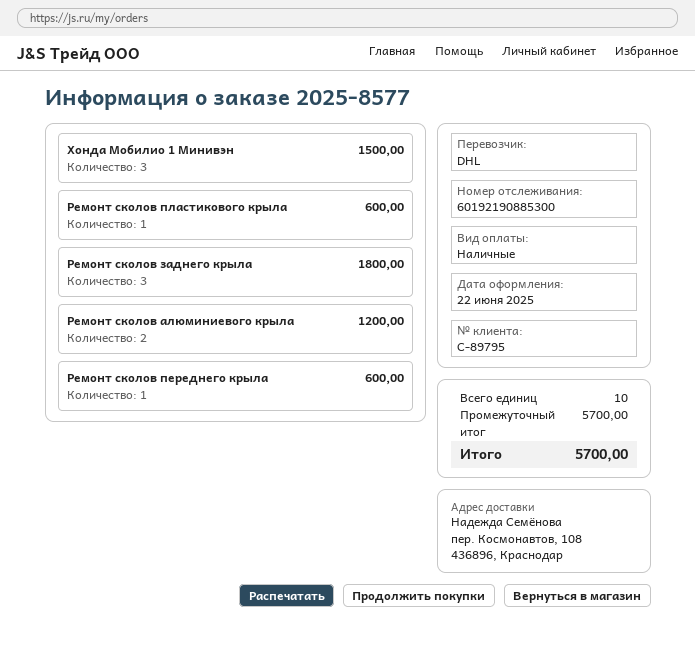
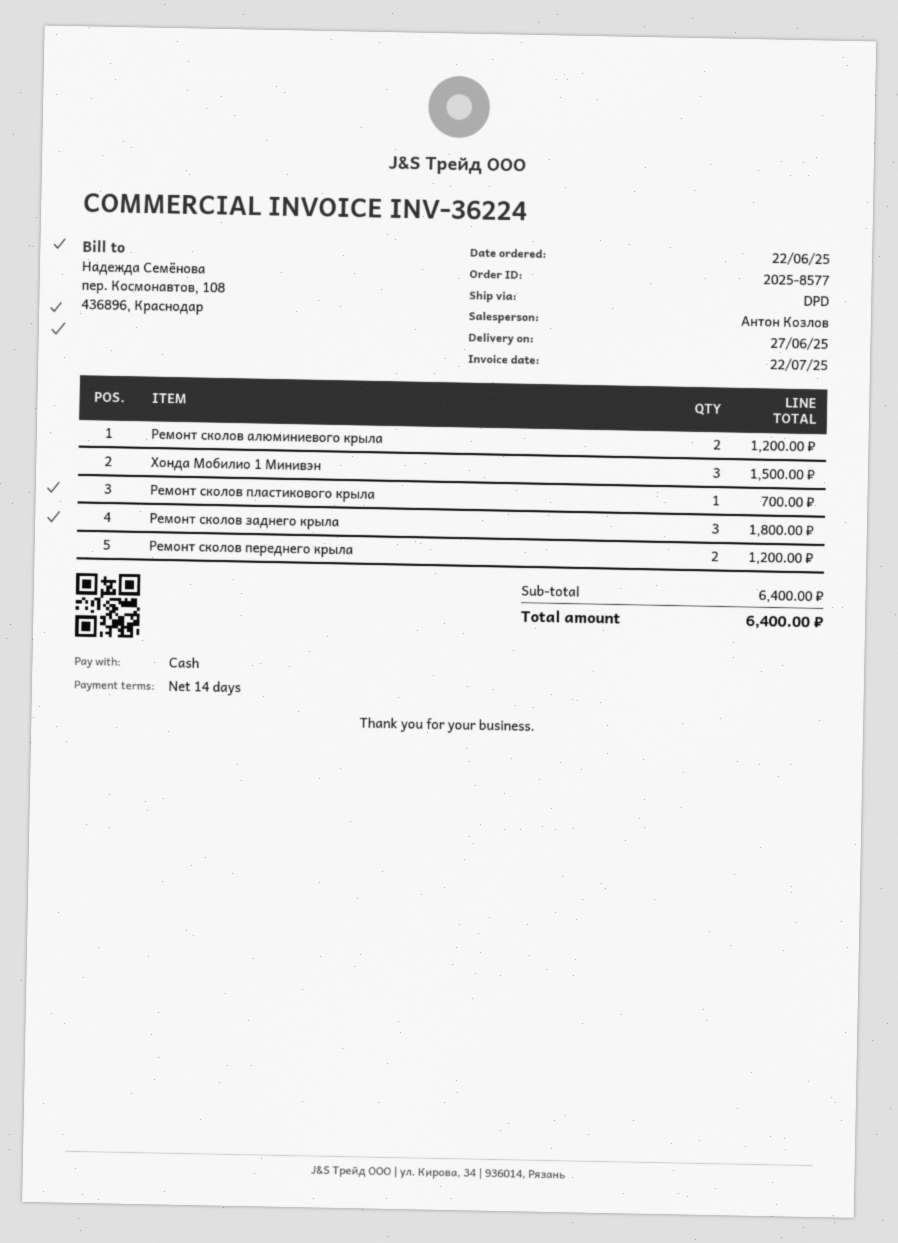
shipping method: DHL -> DPD
Ремонт сколов пластикового крыла: 1 for 600.00 -> 1 for 700.00
Ремонт сколов переднего крыла: 1 for 600.00 -> 2 for 1200.00
subtotal: 5700.00 -> 6400.00
total: 5700.00 -> 6400.00

